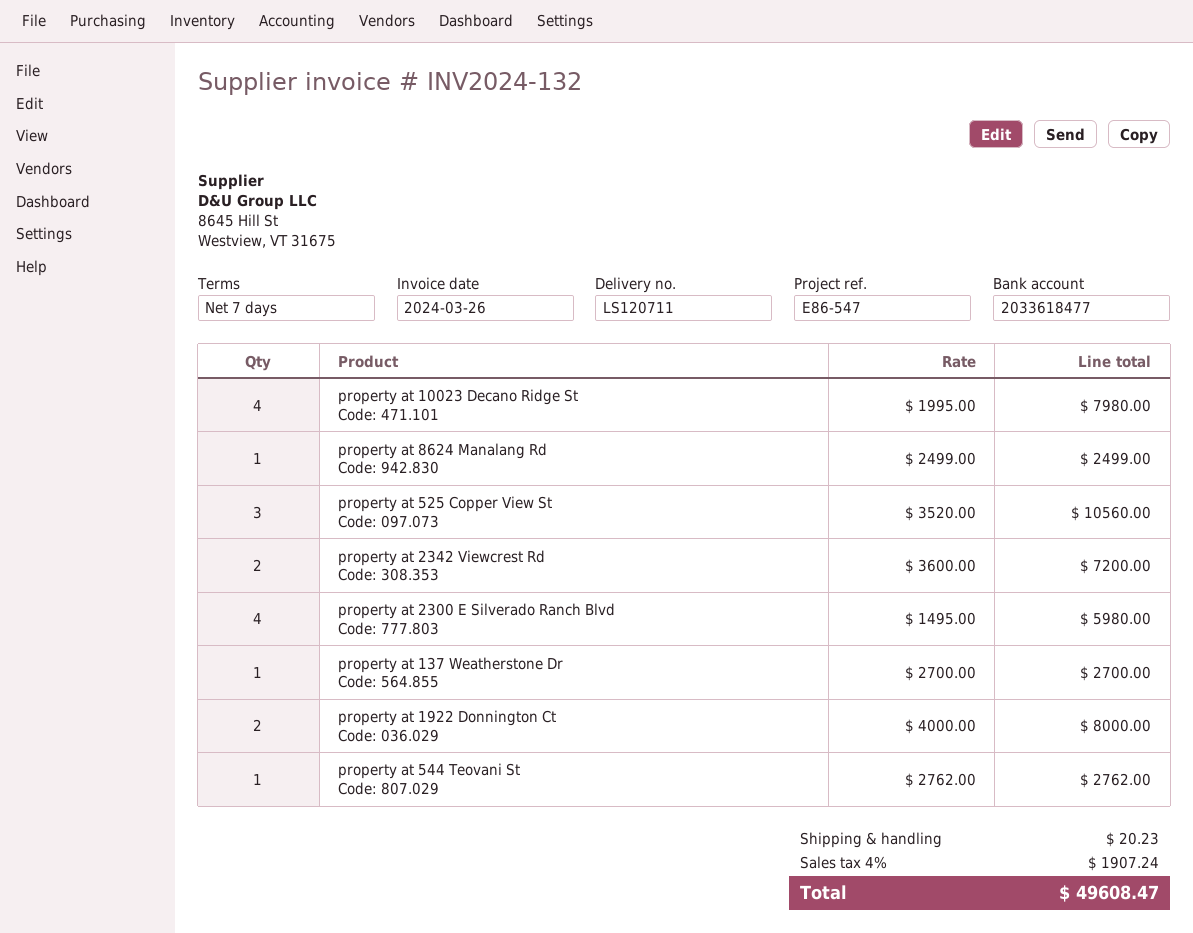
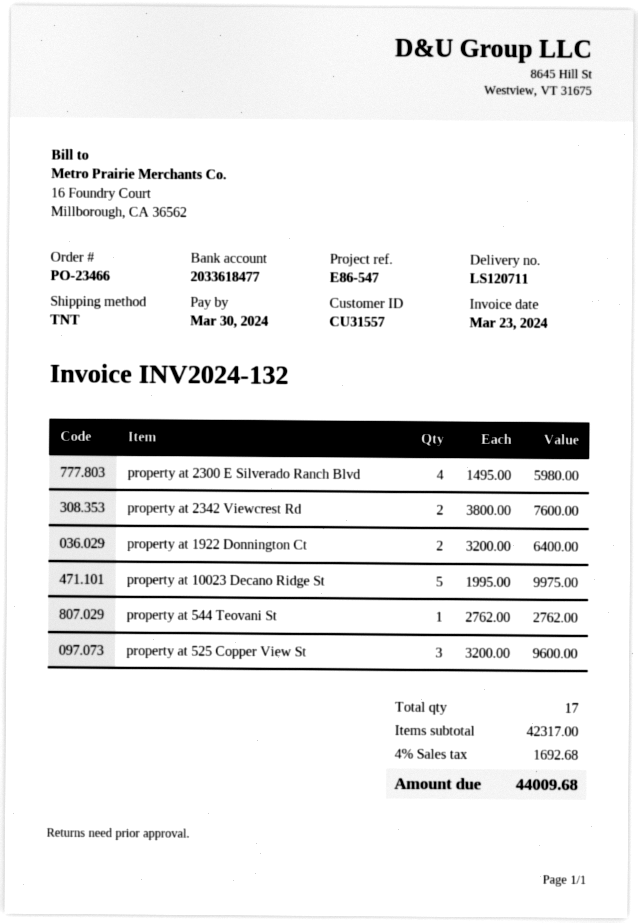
invoice date: 2024-03-26 -> 2024-03-23
property at 10023 Decano Ridge St: 4 x 1995.00 = 7980.00 -> 5 x 1995.00 = 9975.00
property at 8624 Manalang Rd: 1 x 2499.00 = 2499.00 -> none
property at 525 Copper View St: 3 x 3520.00 = 10560.00 -> 3 x 3200.00 = 9600.00
property at 2342 Viewcrest Rd: 2 x 3600.00 = 7200.00 -> 2 x 3800.00 = 7600.00
property at 137 Weatherstone Dr: 1 x 2700.00 = 2700.00 -> none
property at 1922 Donnington Ct: 2 x 4000.00 = 8000.00 -> 2 x 3200.00 = 6400.00
shipping: 20.23 -> none
tax: 4% = 1907.24 -> 4% = 1692.68
total: 49608.47 -> 44009.68

